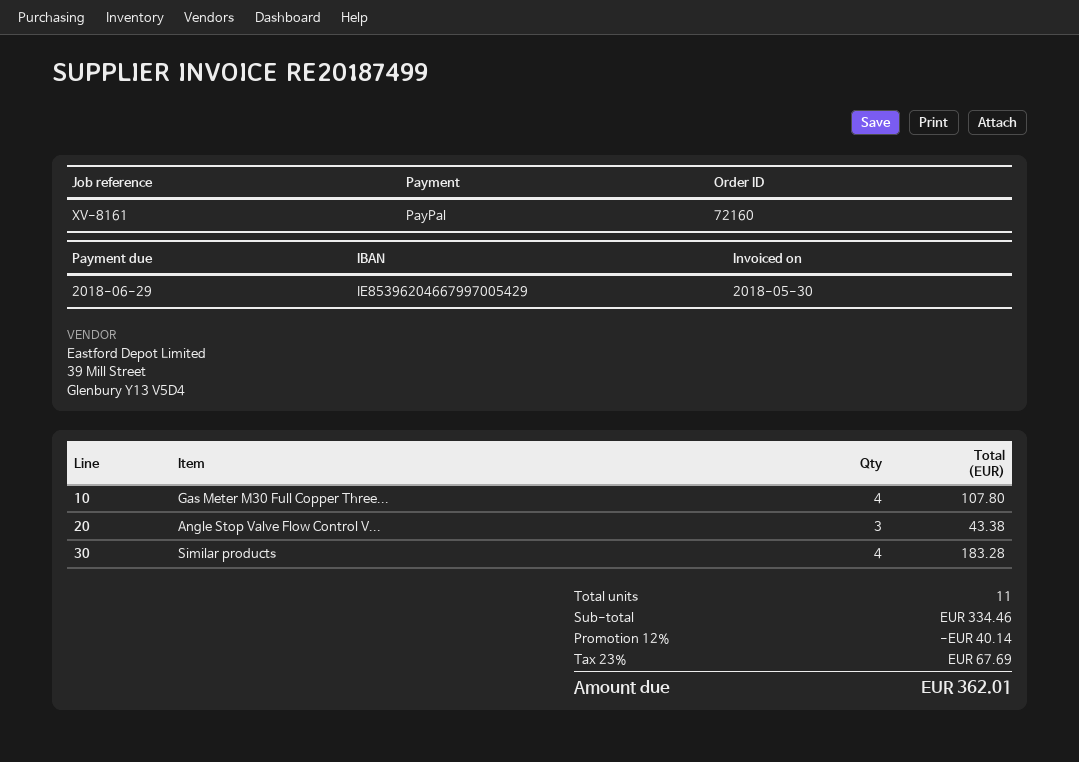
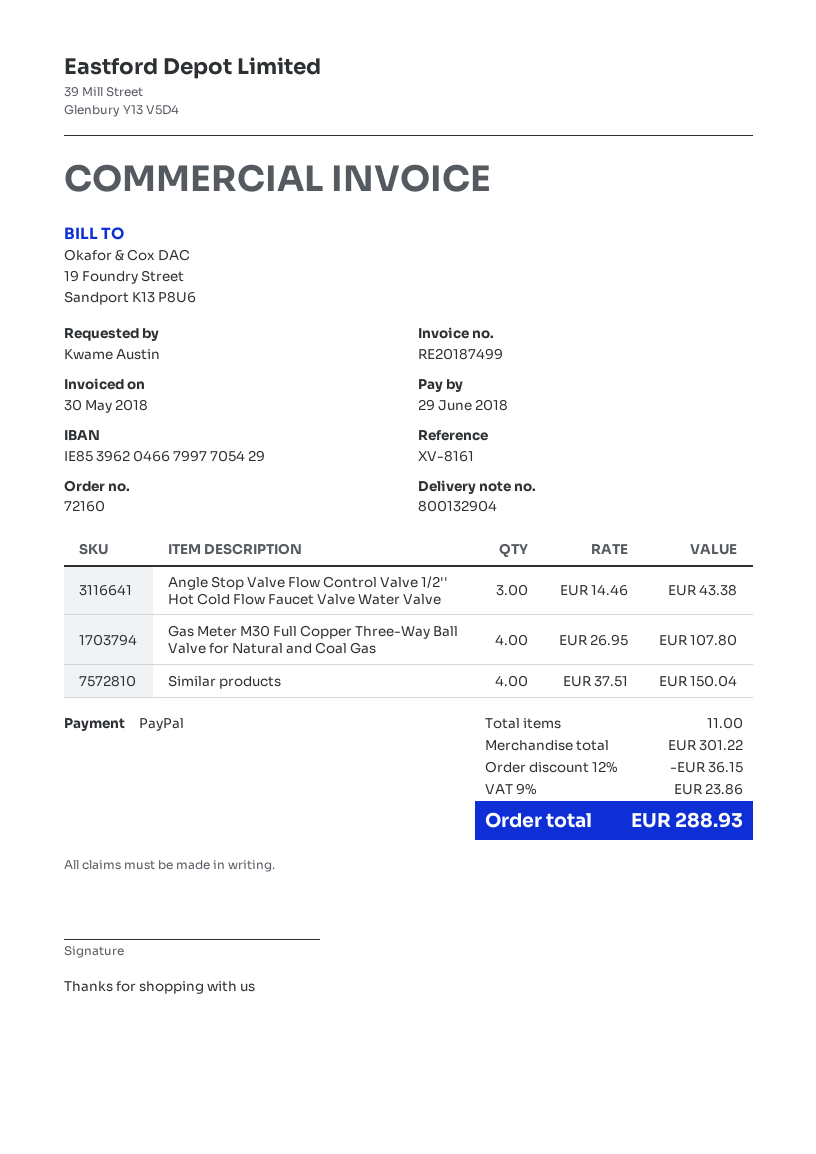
bank account: IE85396204667997005429 -> IE85396204667997705429
Similar products: 4 for 183.28 -> 4 for 150.04
subtotal: 334.46 -> 301.22
discount: 12% = 40.14 -> 12% = 36.15
tax: 23% = 67.69 -> 9% = 23.86
total: 362.01 -> 288.93

